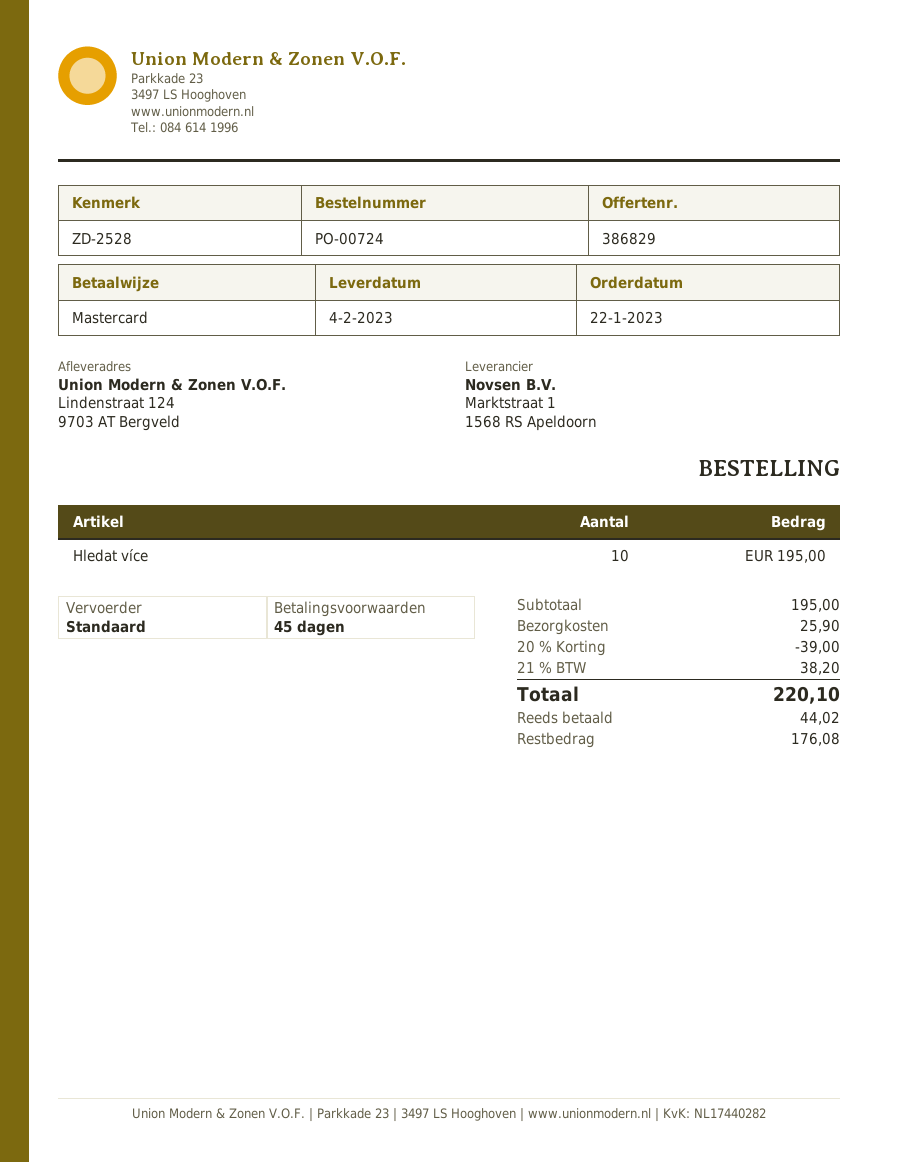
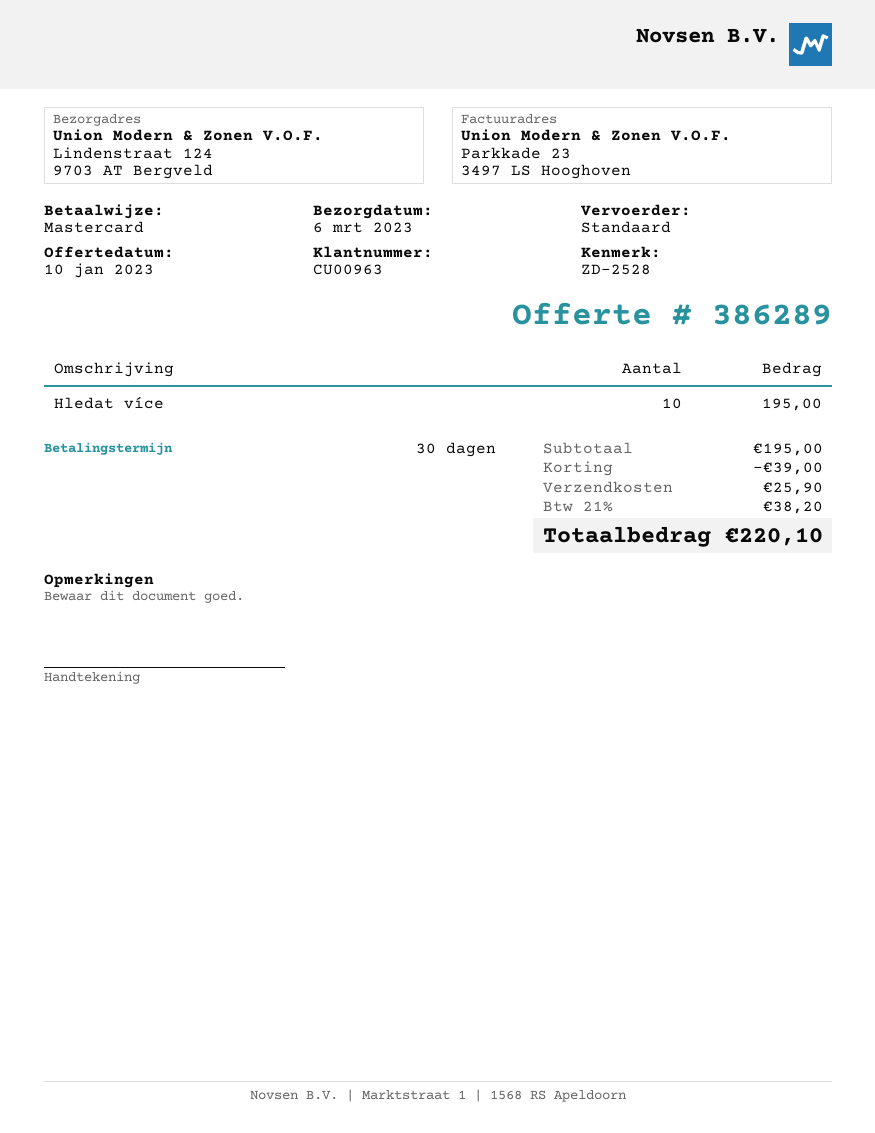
quote number: 386829 -> 386289
delivery date: 2023-02-04 -> 2023-03-06
payment terms: 45 days -> 30 days

